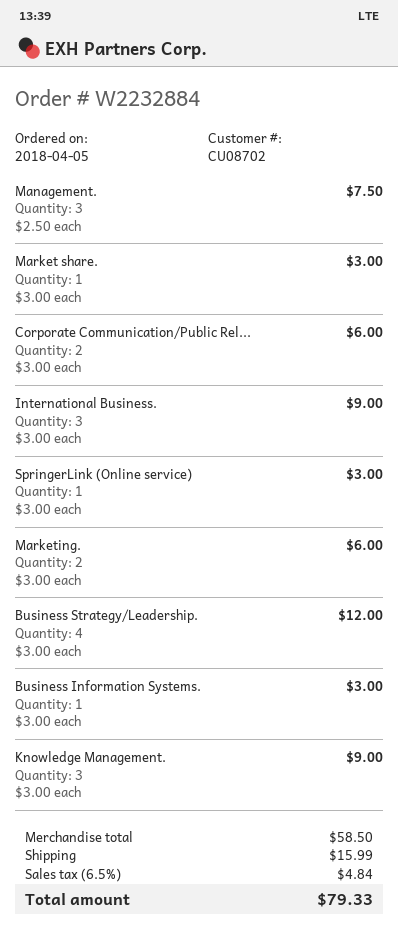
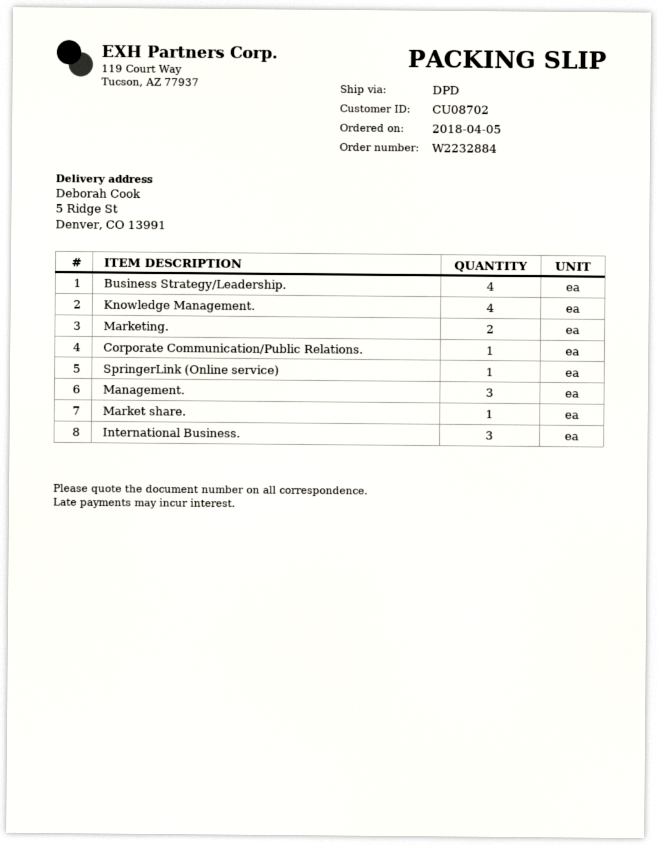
Corporate Communication/Public Rel...: 2 -> 1
Business Information Systems.: 1 -> none
Knowledge Management.: 3 -> 4

